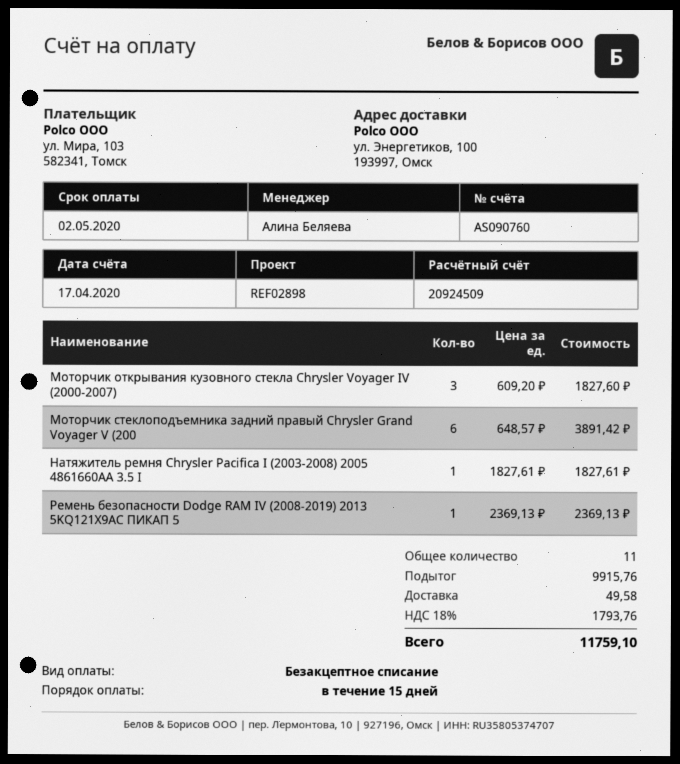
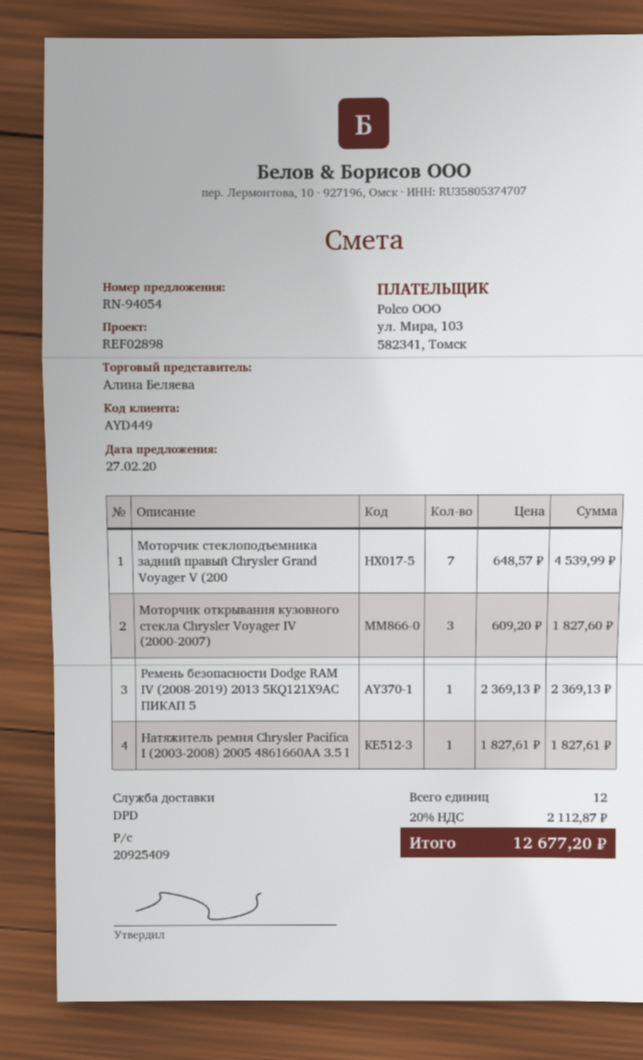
bank account: 20924509 -> 20925409
Моторчик стеклоподъемника задний правый Chrysler Grand Voyager V (200: 6 x 648.57 = 3891.42 -> 7 x 648.57 = 4539.99
total quantity: 11 -> 12
shipping: 49.58 -> none
tax: 18% = 1793.76 -> 20% = 2112.87
total: 11759.10 -> 12677.20

